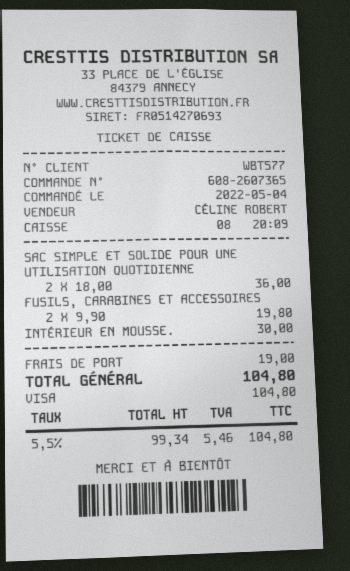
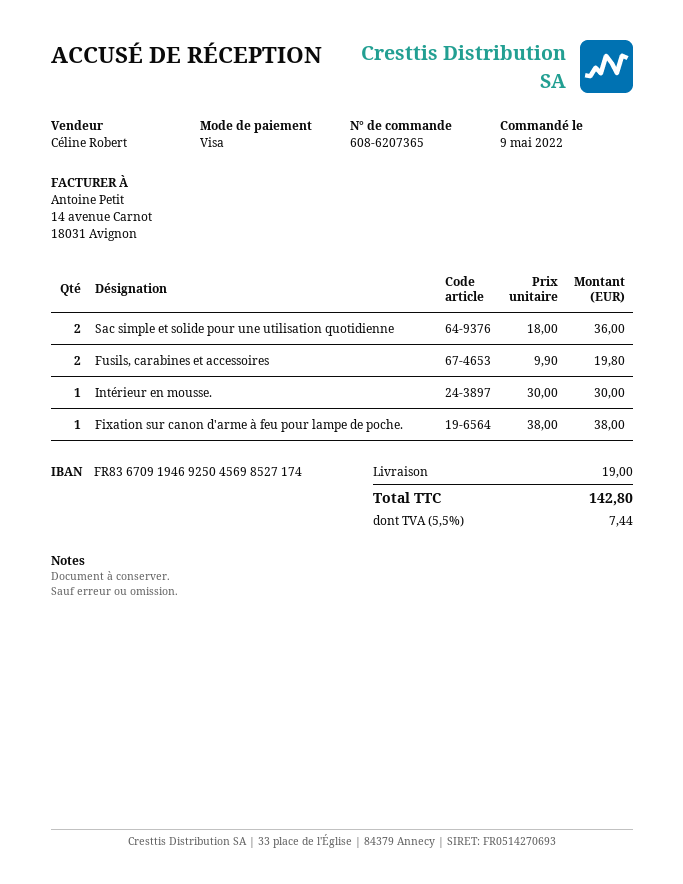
order number: 608-2607365 -> 608-6207365
order date: 2022-05-04 -> 2022-05-09
Fixation sur canon d'arme à feu pour lampe de poche.: none -> 1 x 38.00 = 38.00
tax: 5.5% = 5.46 -> 5.5% = 7.44
total: 104.80 -> 142.80

